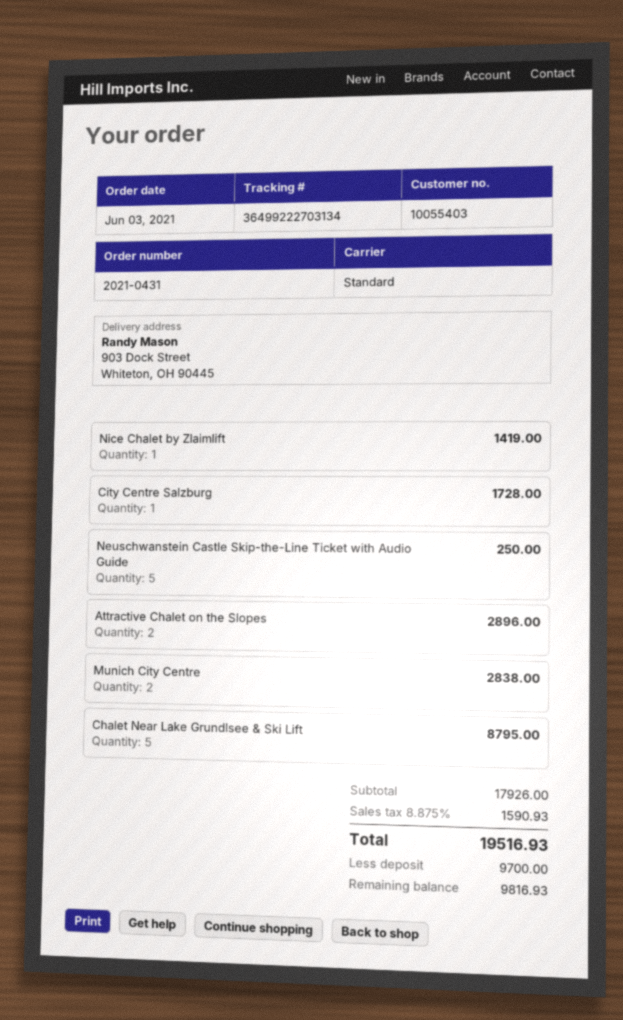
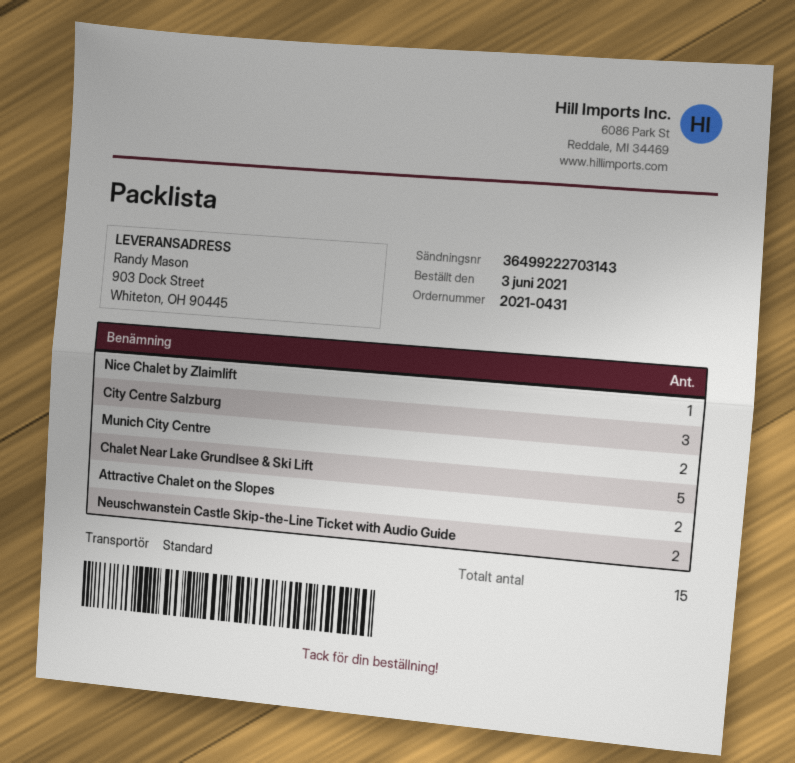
tracking number: 36499222703134 -> 36499222703143
City Centre Salzburg: 1 -> 3
Neuschwanstein Castle Skip-the-Line Ticket with Audio Guide: 5 -> 2

